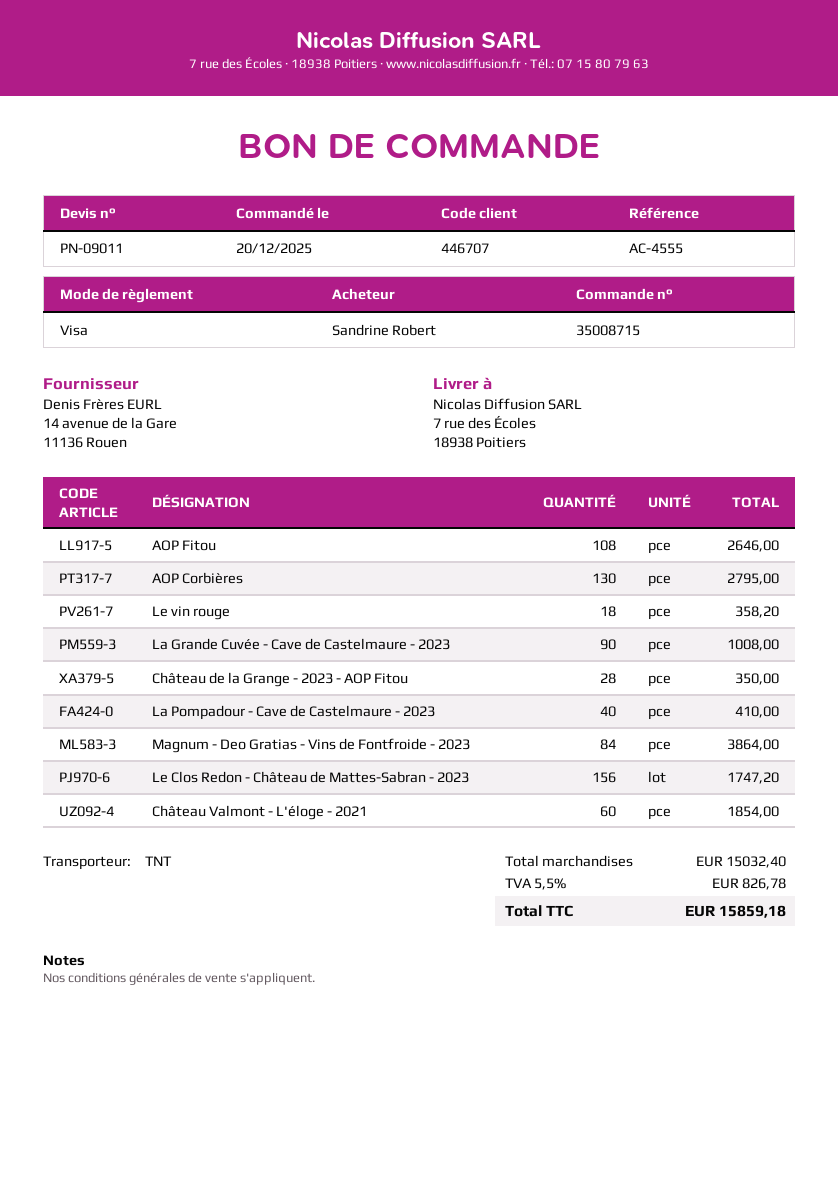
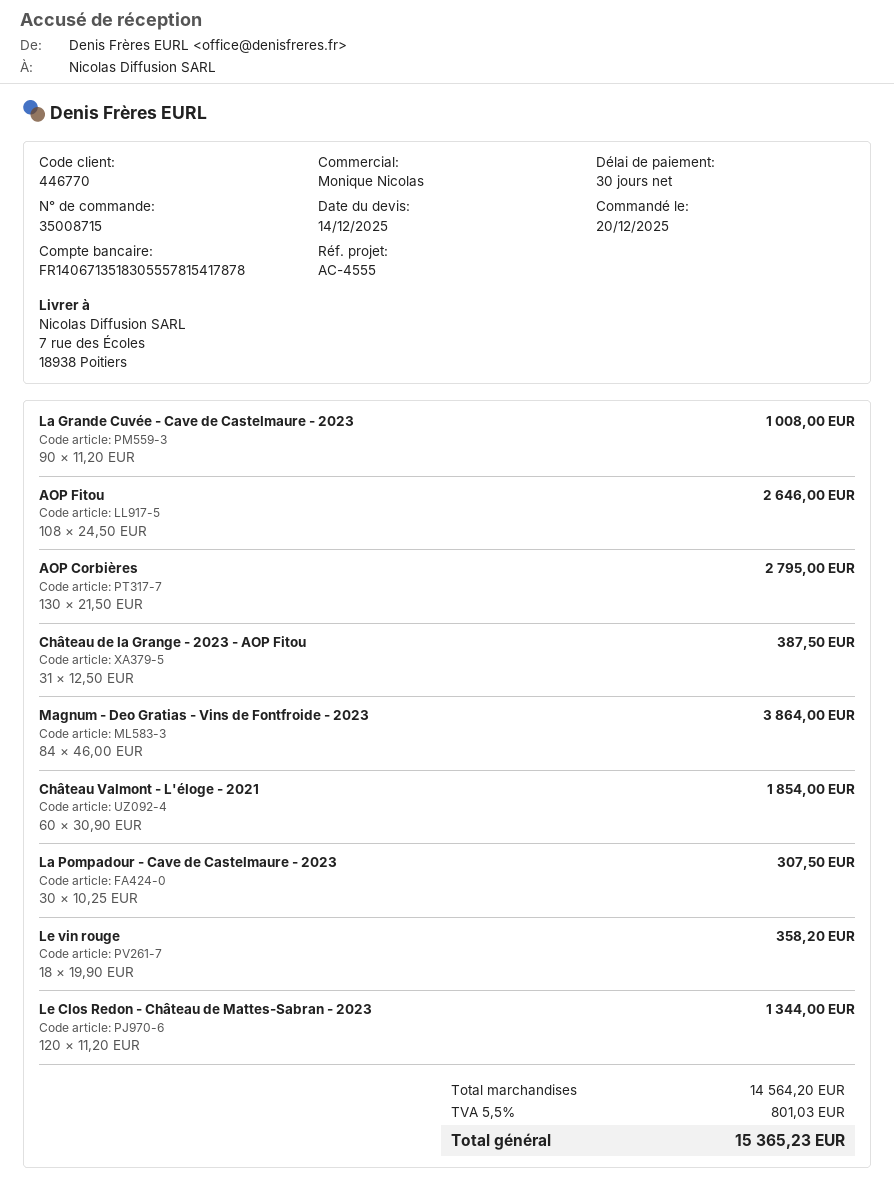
customer number: 446707 -> 446770
Château de la Grange - 2023 - AOP Fitou: 28 for 350.00 -> 31 for 387.50
La Pompadour - Cave de Castelmaure - 2023: 40 for 410.00 -> 30 for 307.50
Le Clos Redon - Château de Mattes-Sabran - 2023: 156 for 1747.20 -> 120 for 1344.00
subtotal: 15032.40 -> 14564.20
tax: 5.5% = 826.78 -> 5.5% = 801.03
total: 15859.18 -> 15365.23

